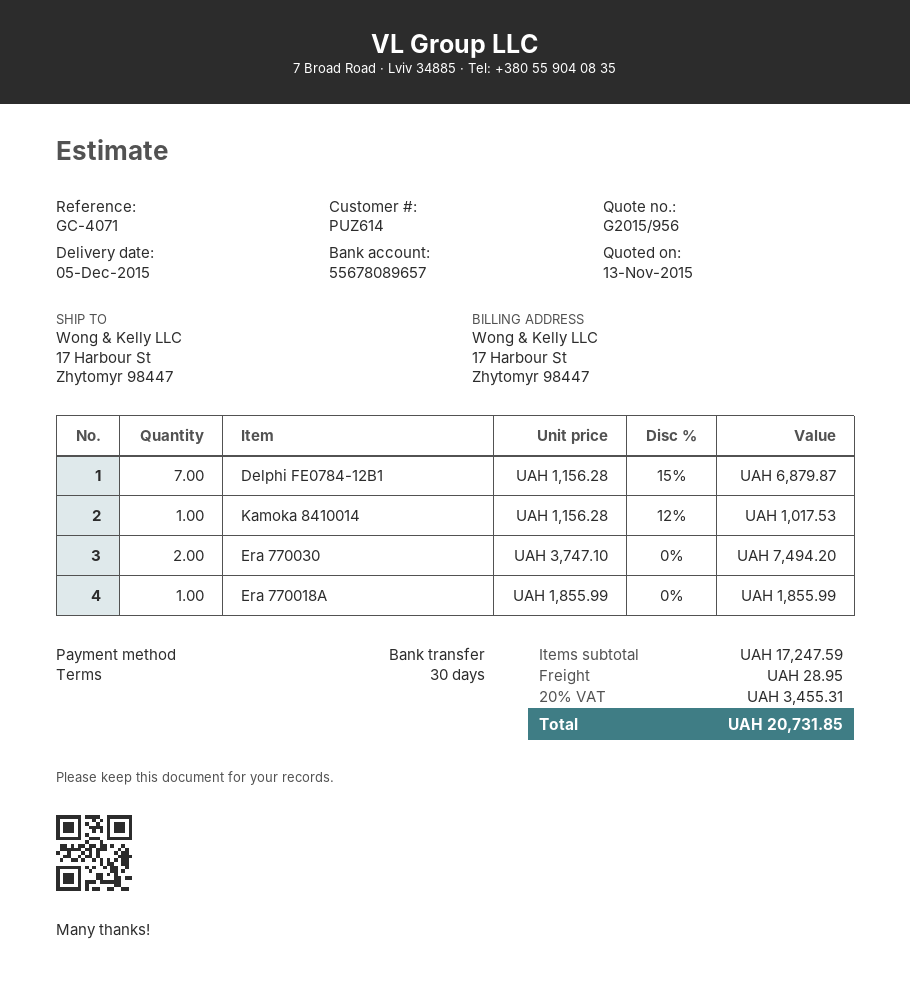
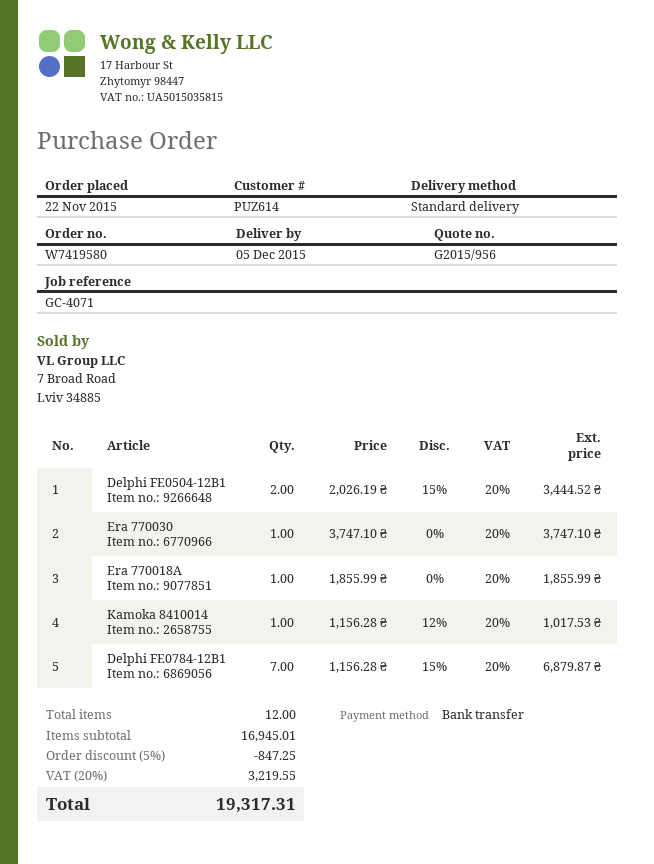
Era 770030: 2 x 3747.10 = 7494.20 -> 1 x 3747.10 = 3747.10
Delphi FE0504-12B1: none -> 2 x 2026.19 - 15% = 3444.52
subtotal: 17247.59 -> 16945.01
discount: none -> 5% = 847.25
shipping: 28.95 -> none
tax: 20% = 3455.31 -> 20% = 3219.55
total: 20731.85 -> 19317.31

